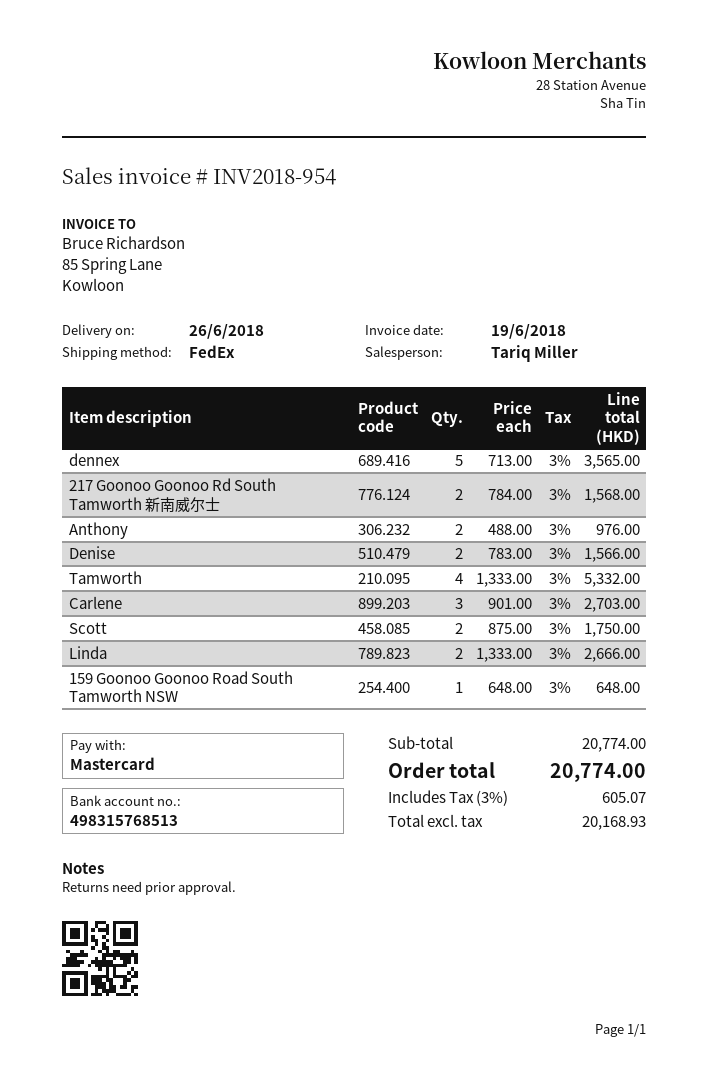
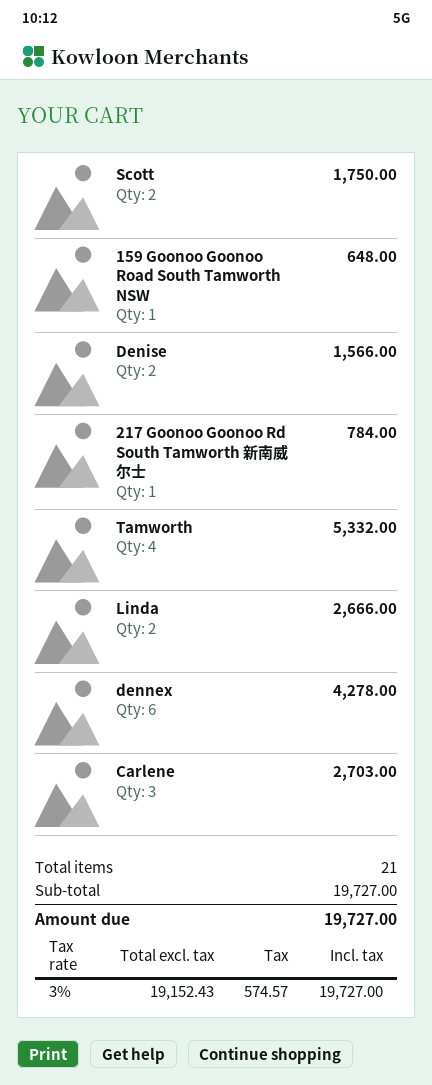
dennex: 5 for 3565.00 -> 6 for 4278.00
217 Goonoo Goonoo Rd South Tamworth 新南威尔士: 2 for 1568.00 -> 1 for 784.00
Anthony: 2 for 976.00 -> none
subtotal: 20774.00 -> 19727.00
net: 20168.93 -> 19152.43
tax: 3% = 605.07 -> 3% = 574.57
total: 20774.00 -> 19727.00

